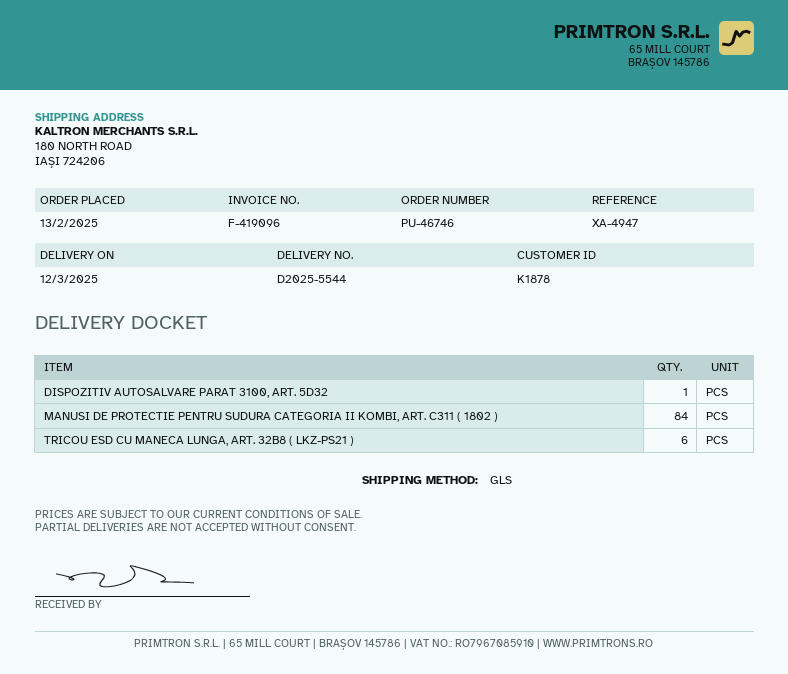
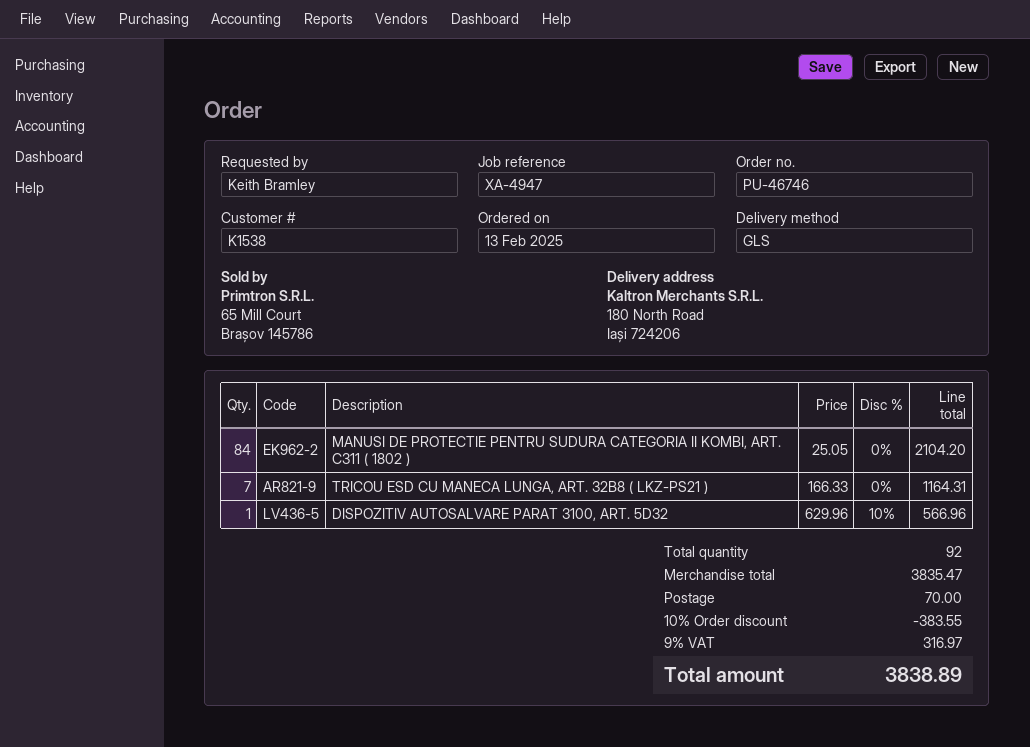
customer number: K1878 -> K1538
TRICOU ESD CU MANECA LUNGA, ART. 32B8 ( LKZ-PS21 ): 6 -> 7

